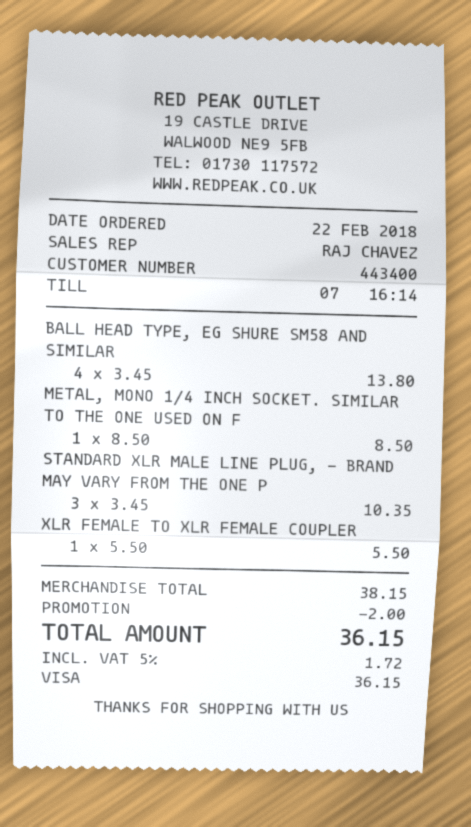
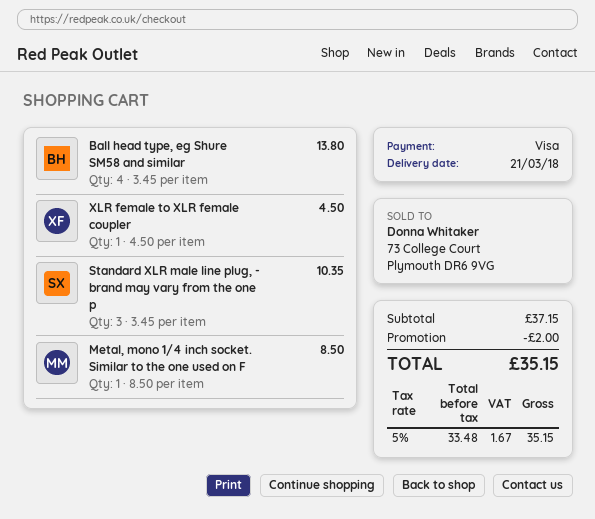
XLR FEMALE TO XLR FEMALE COUPLER: 1 x 5.50 = 5.50 -> 1 x 4.50 = 4.50
subtotal: 38.15 -> 37.15
tax: 5% = 1.72 -> 5% = 1.67
total: 36.15 -> 35.15

